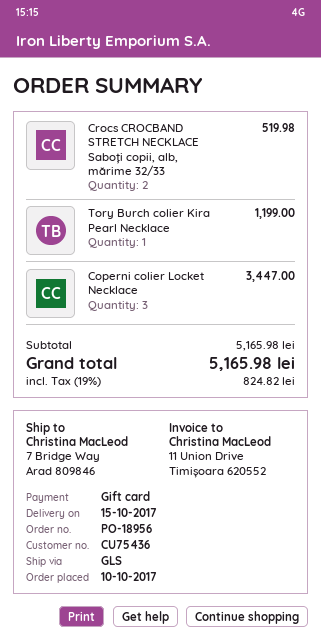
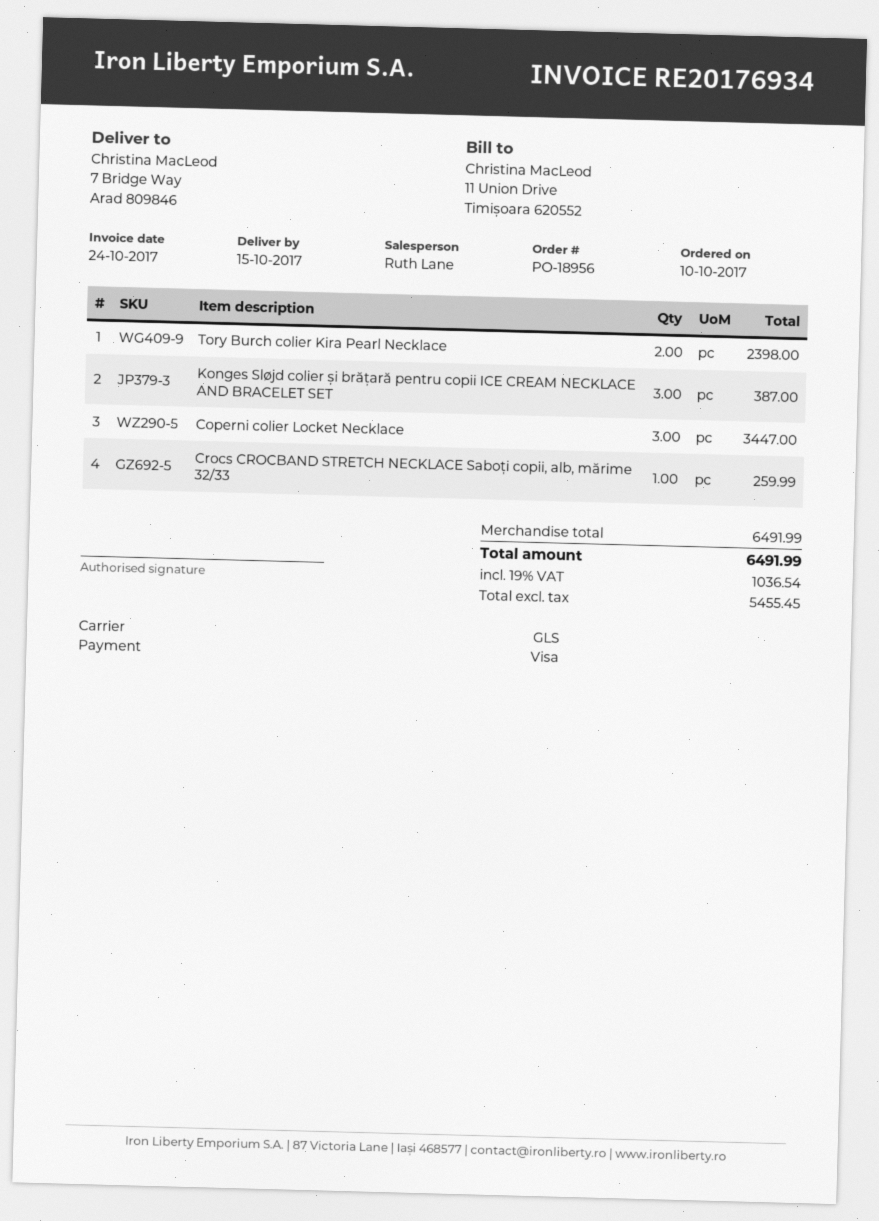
payment method: gift card -> Visa
Crocs CROCBAND STRETCH NECKLACE Saboți copii, alb, mărime 32/33: 2 for 519.98 -> 1 for 259.99
Tory Burch colier Kira Pearl Necklace: 1 for 1199.00 -> 2 for 2398.00
Konges Sløjd colier și brățară pentru copii ICE CREAM NECKLACE AND BRACELET SET: none -> 3 for 387.00
subtotal: 5165.98 -> 6491.99
tax: 19% = 824.82 -> 19% = 1036.54
total: 5165.98 -> 6491.99

